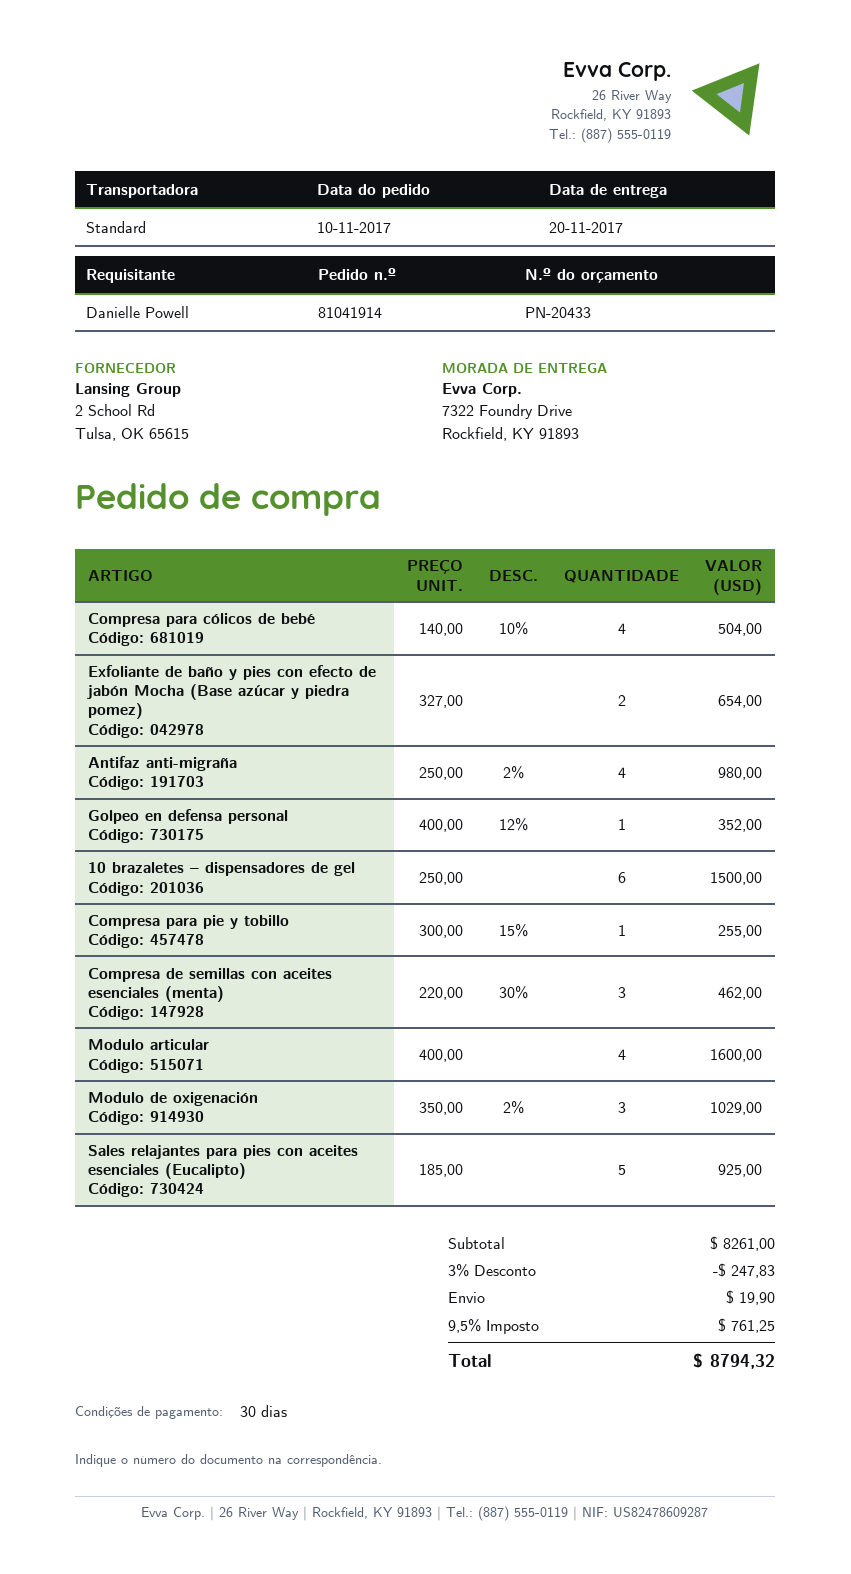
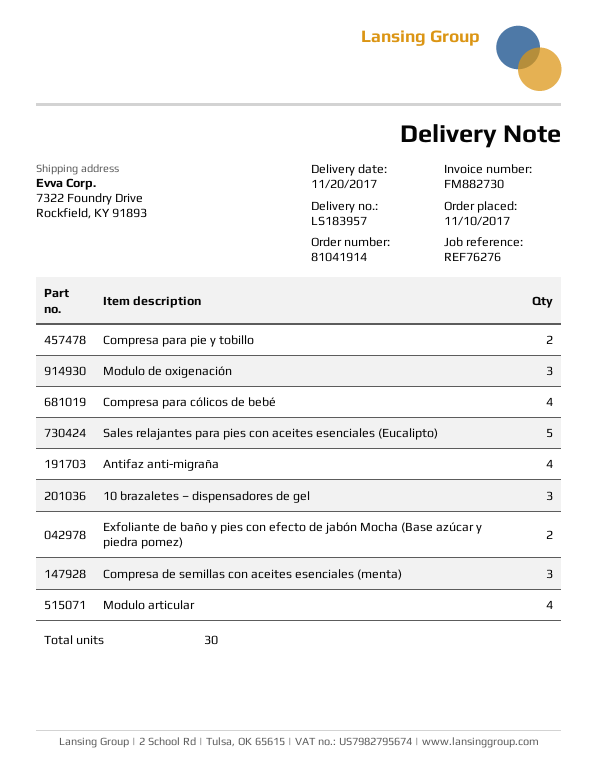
Golpeo en defensa personal: 1 -> none
10 brazaletes – dispensadores de gel: 6 -> 3
Compresa para pie y tobillo: 1 -> 2

